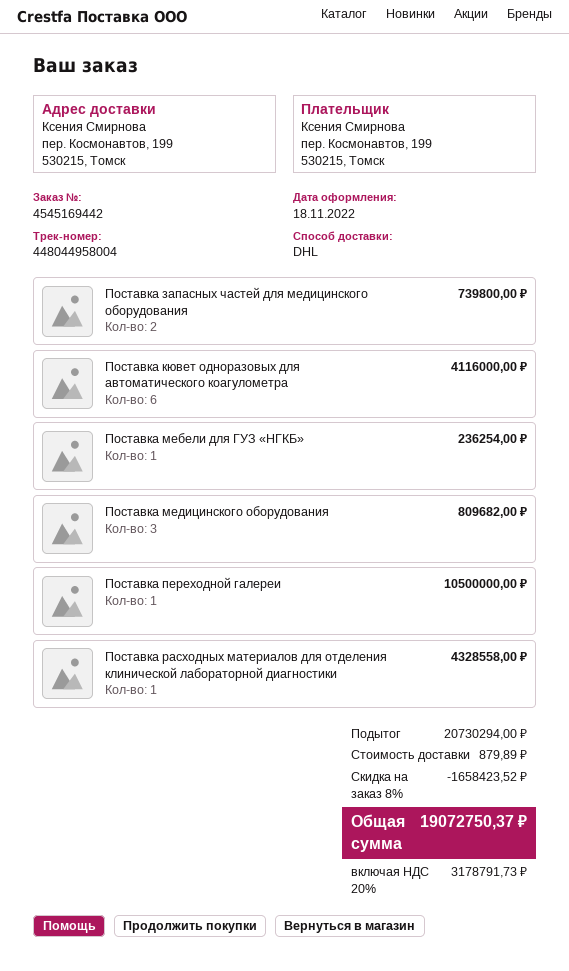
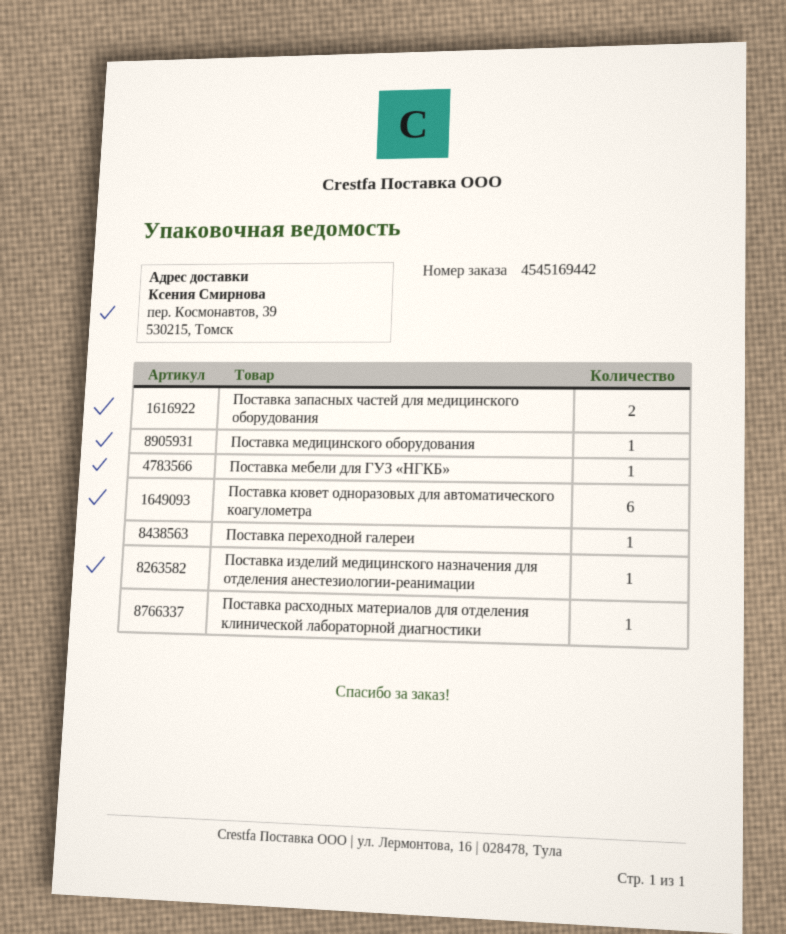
ship to: пер. Космонавтов, 199, 530215, Томск -> пер. Космонавтов, 39, 530215, Томск
Поставка медицинского оборудования: 3 -> 1
Поставка изделий медицинского назначения для отделения анестезиологии-реанимации: none -> 1

